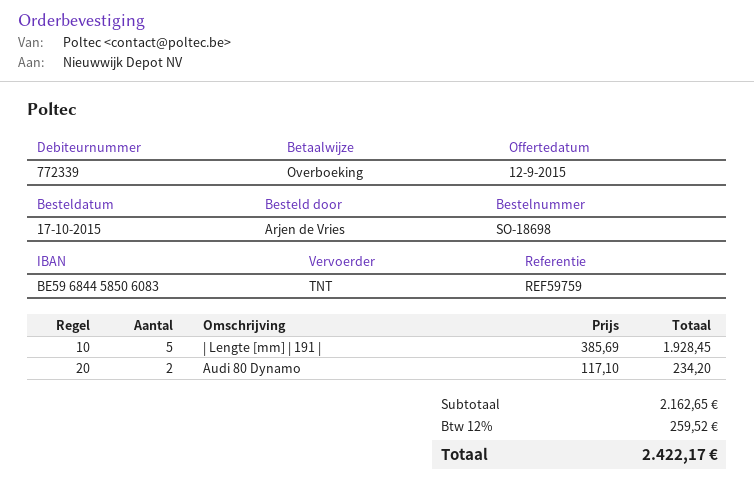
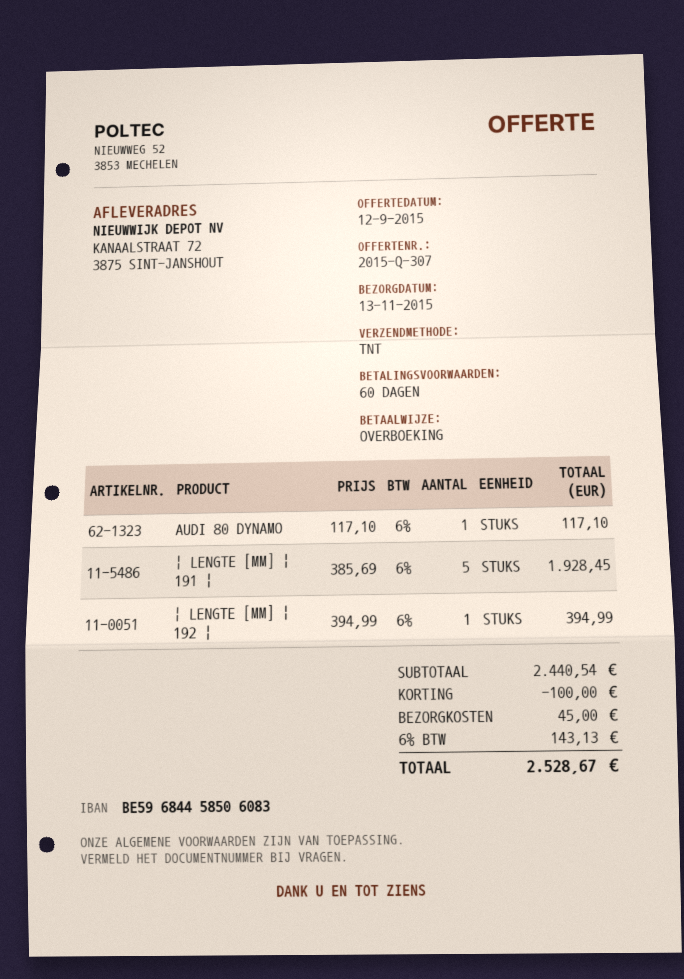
Audi 80 Dynamo: 2 x 117.10 = 234.20 -> 1 x 117.10 = 117.10
| LENGTE [MM] | 192 |: none -> 1 x 394.99 = 394.99
subtotal: 2162.65 -> 2440.54
discount: none -> 100.00
shipping: none -> 45.00
tax: 12% = 259.52 -> 6% = 143.13
total: 2422.17 -> 2528.67

